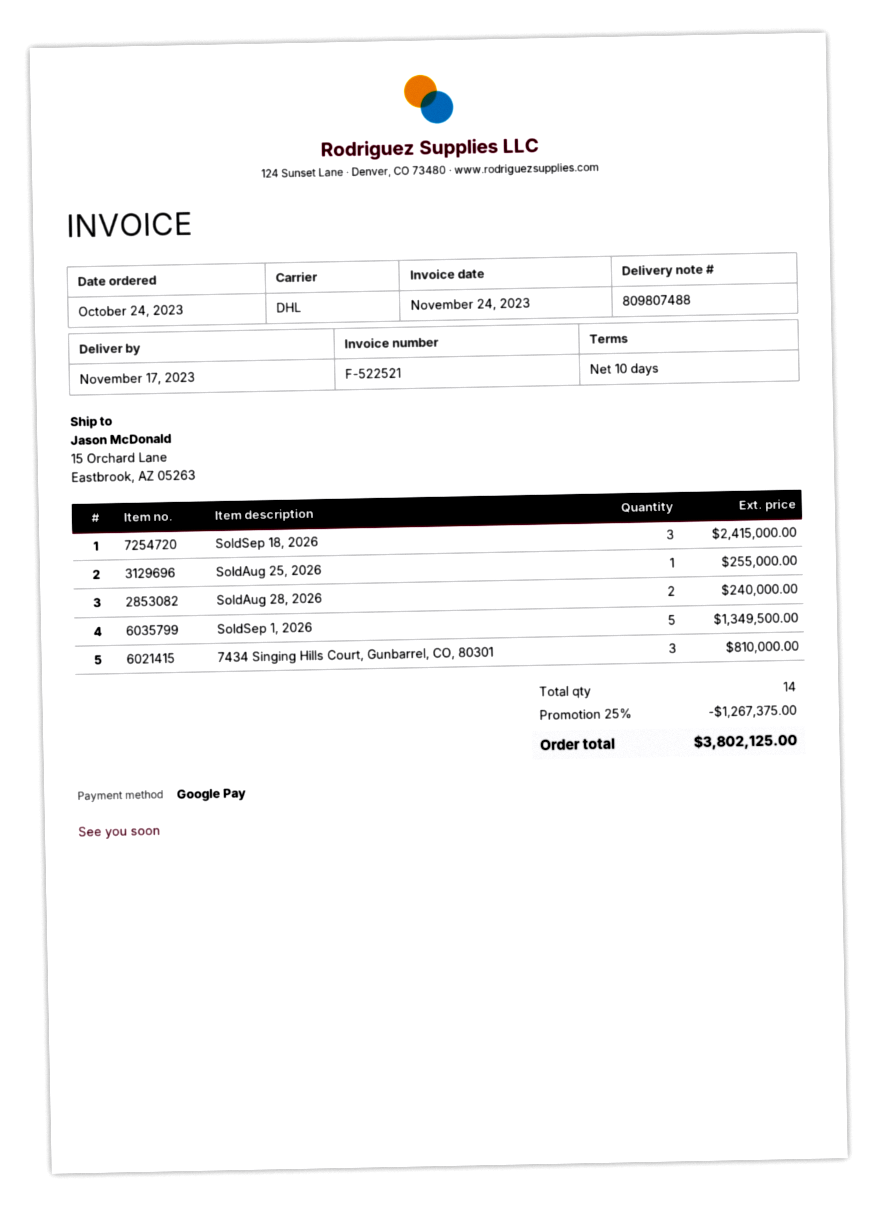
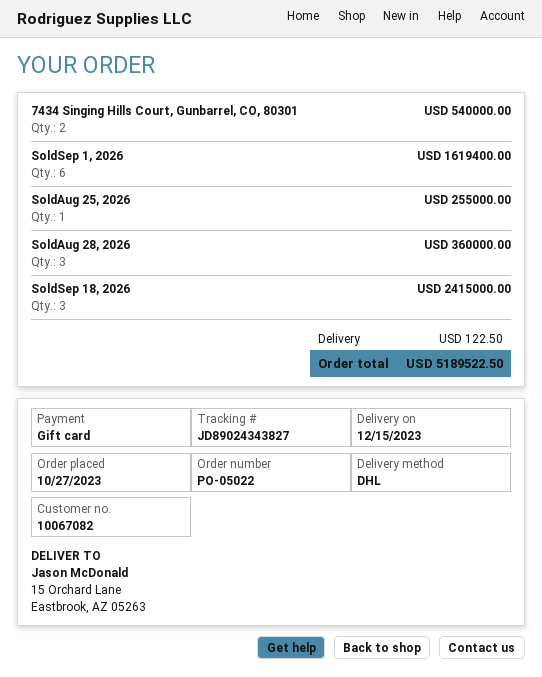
order date: 2023-10-24 -> 2023-10-27
delivery date: 2023-11-17 -> 2023-12-15
payment method: Google Pay -> gift card
SoldAug 28, 2026: 2 for 240000.00 -> 3 for 360000.00
SoldSep 1, 2026: 5 for 1349500.00 -> 6 for 1619400.00
7434 Singing Hills Court, Gunbarrel, CO, 80301: 3 for 810000.00 -> 2 for 540000.00
discount: 25% = 1267375.00 -> none
shipping: none -> 122.50
total: 3802125.00 -> 5189522.50

